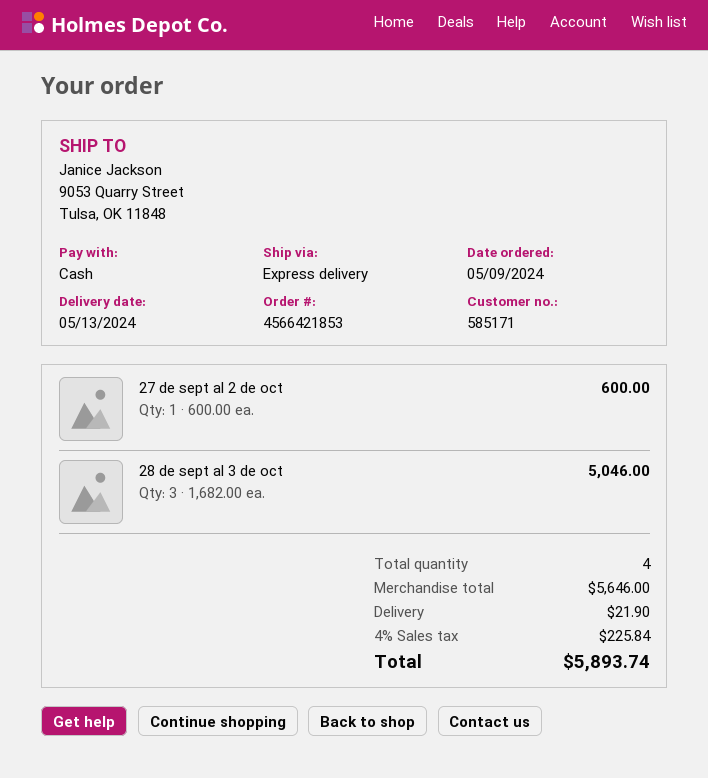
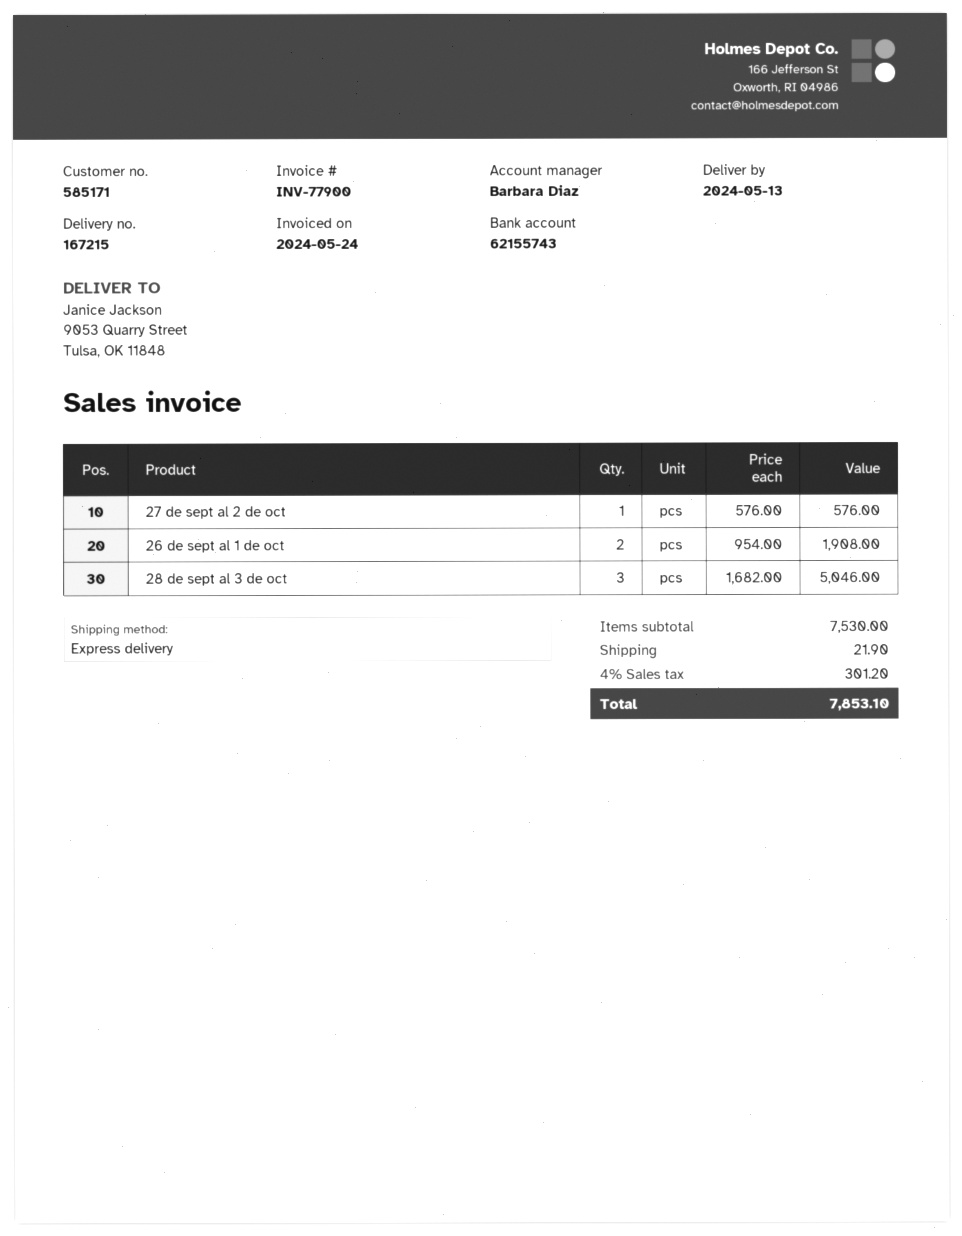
27 de sept al 2 de oct: 1 x 600.00 = 600.00 -> 1 x 576.00 = 576.00
26 de sept al 1 de oct: none -> 2 x 954.00 = 1908.00
subtotal: 5646.00 -> 7530.00
tax: 4% = 225.84 -> 4% = 301.20
total: 5893.74 -> 7853.10

